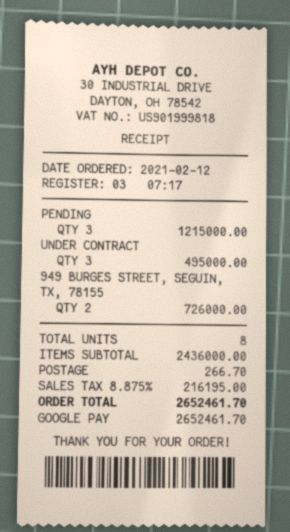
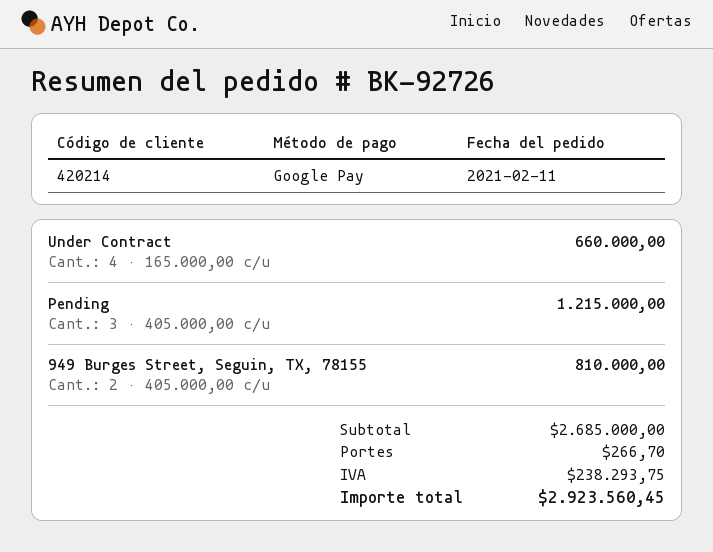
order date: 2021-02-12 -> 2021-02-11
UNDER CONTRACT: 3 for 495000.00 -> 4 for 660000.00
949 BURGES STREET, SEGUIN, TX, 78155: 2 for 726000.00 -> 2 for 810000.00
subtotal: 2436000.00 -> 2685000.00
tax: 216195.00 -> 238293.75
total: 2652461.70 -> 2923560.45

